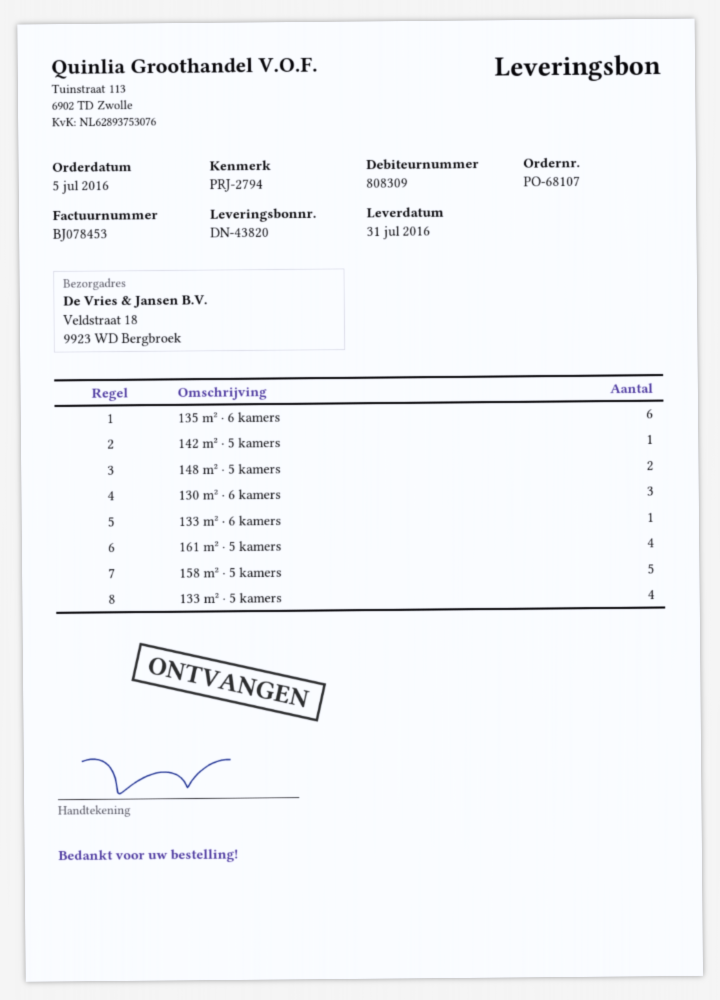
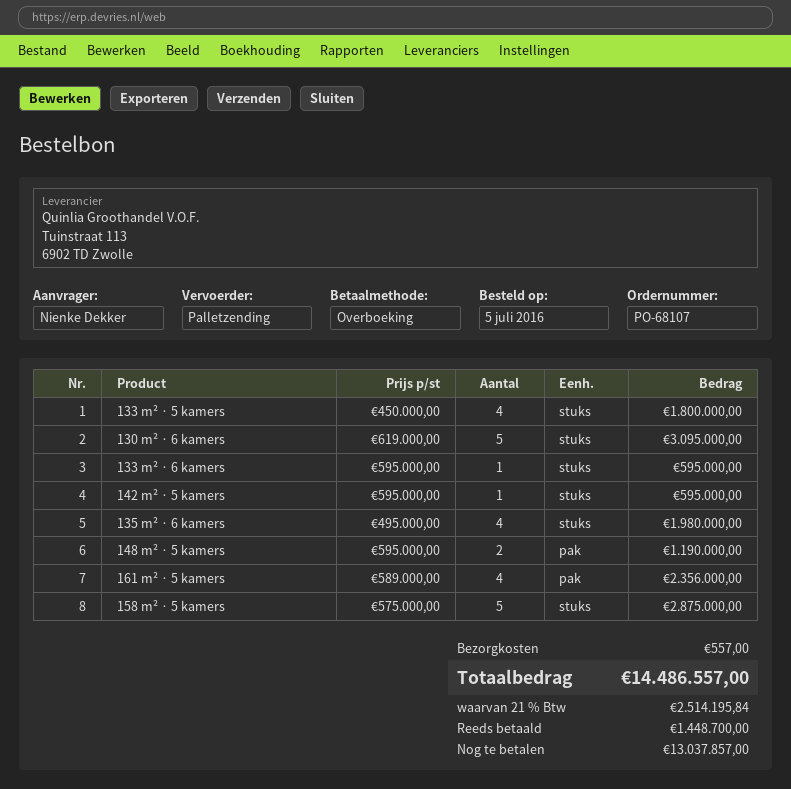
135 m² · 6 kamers: 6 -> 4
130 m² · 6 kamers: 3 -> 5

